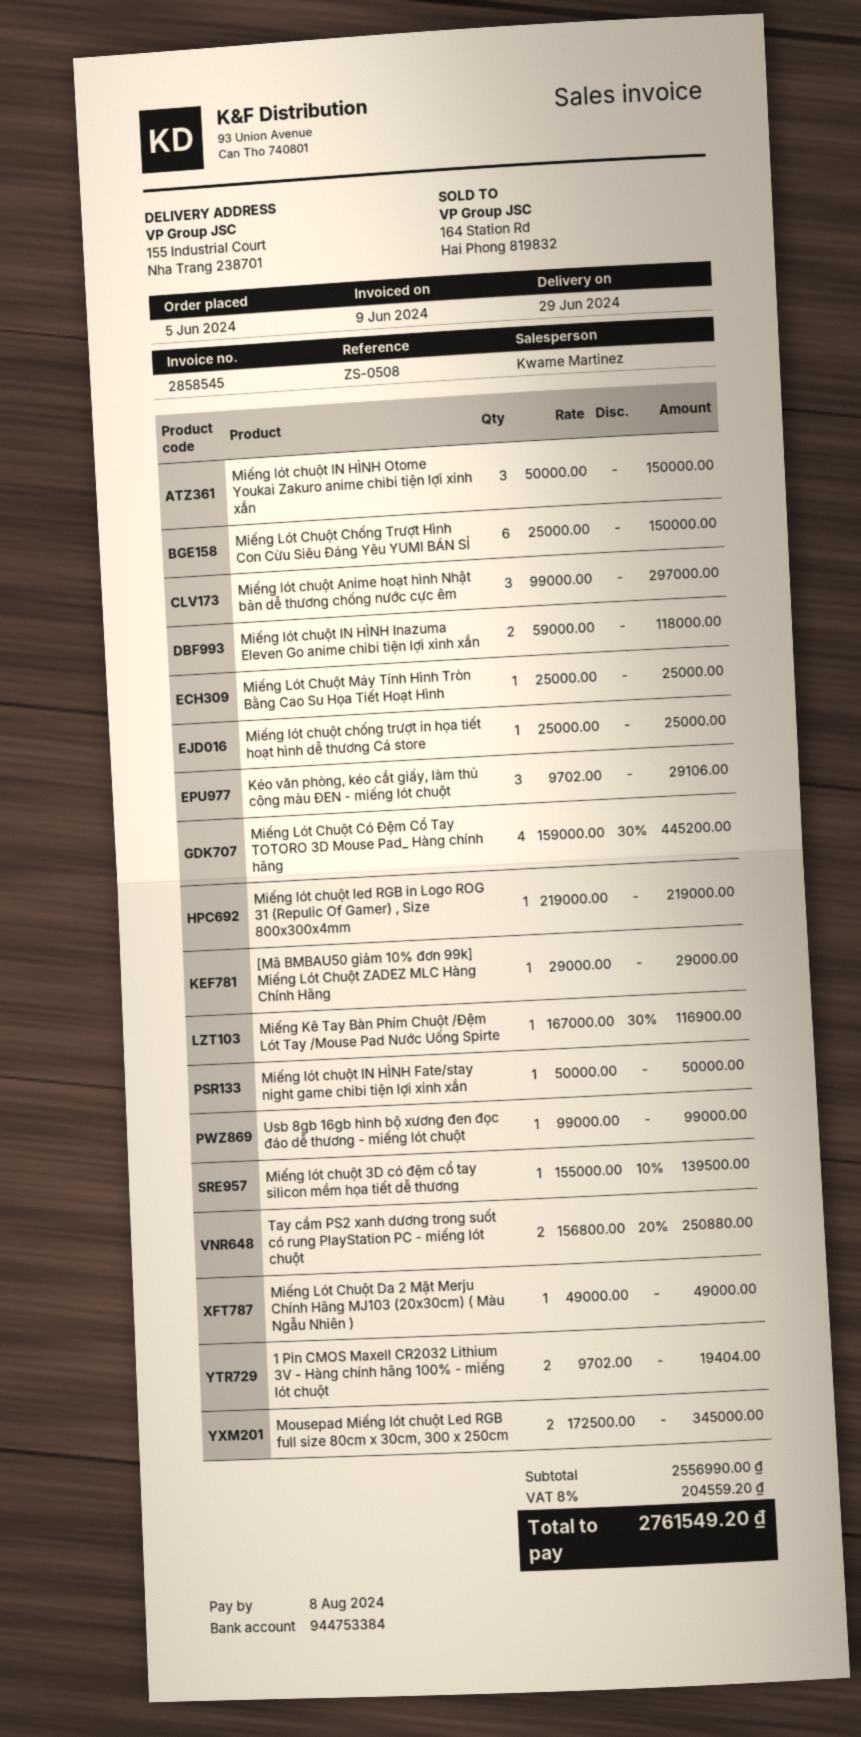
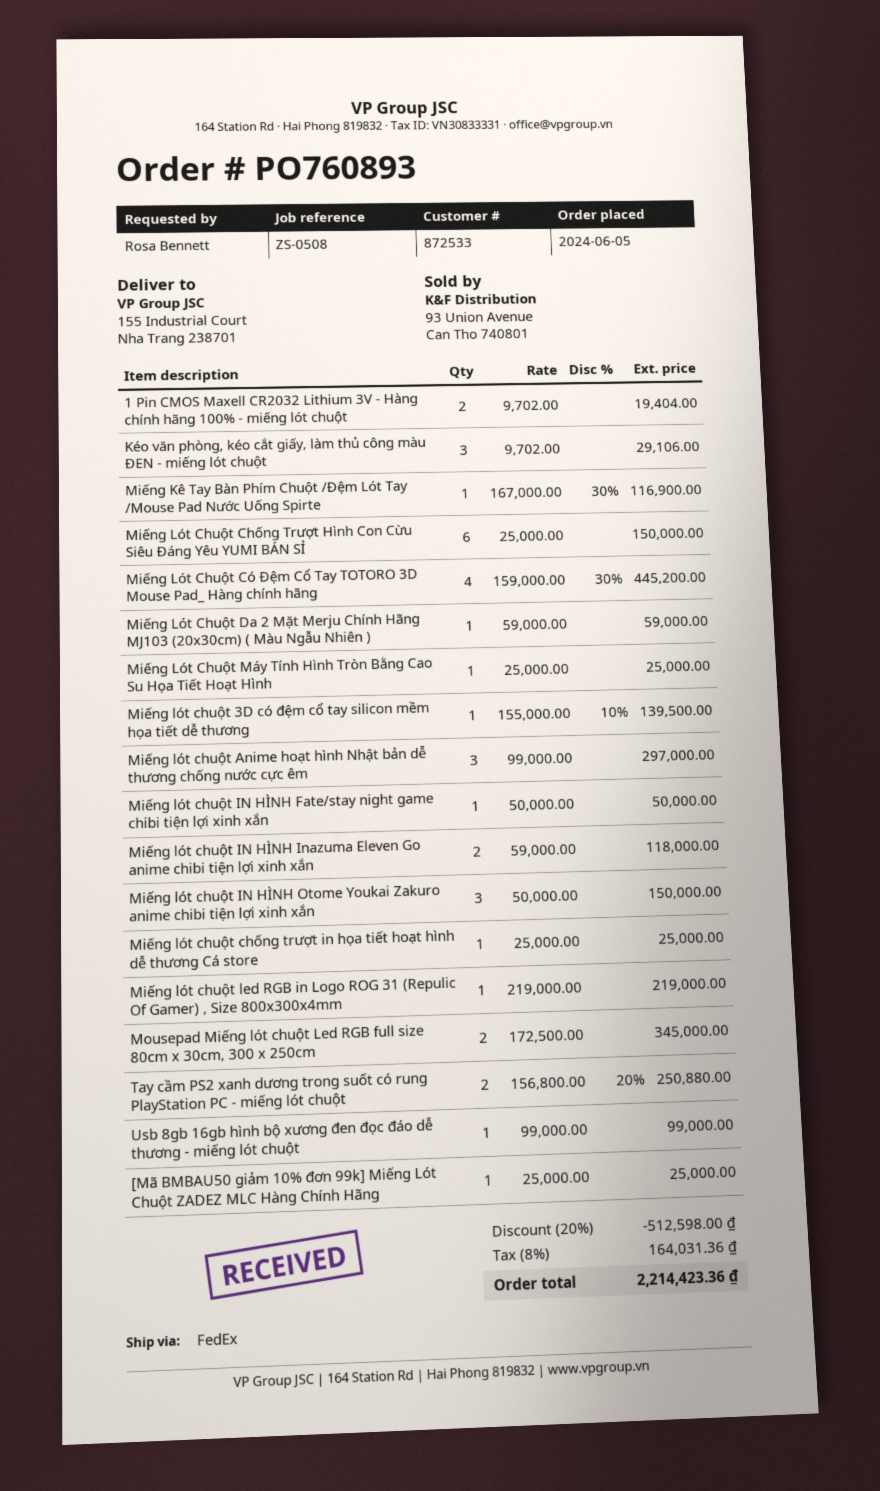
[Mã BMBAU50 giảm 10% đơn 99k] Miếng Lót Chuột ZADEZ MLC Hàng Chính Hãng: 1 x 29000.00 = 29000.00 -> 1 x 25000.00 = 25000.00
Miếng Lót Chuột Da 2 Mặt Merju Chính Hãng MJ103 (20x30cm) ( Màu Ngẫu Nhiên ): 1 x 49000.00 = 49000.00 -> 1 x 59000.00 = 59000.00
discount: none -> 20% = 512598.00
tax: 8% = 204559.20 -> 8% = 164031.36
total: 2761549.20 -> 2214423.36

